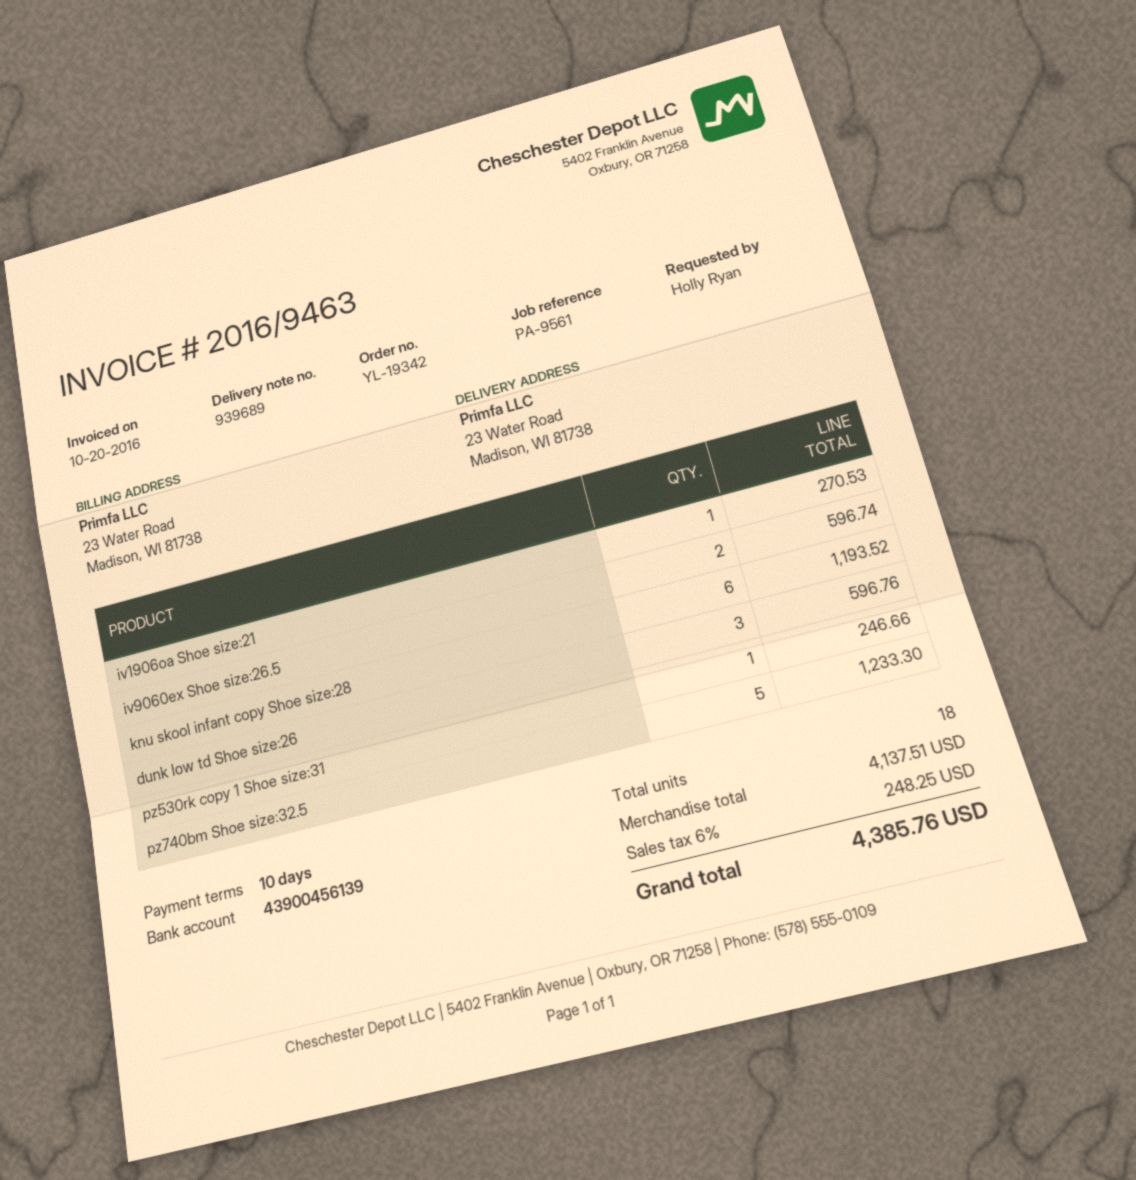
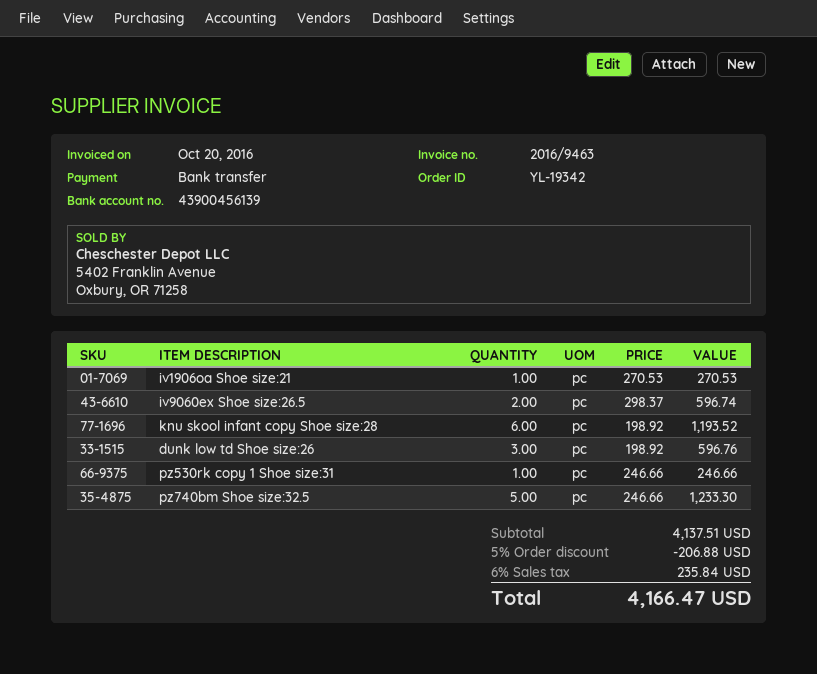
discount: none -> 5% = 206.88
tax: 6% = 248.25 -> 6% = 235.84
total: 4385.76 -> 4166.47

